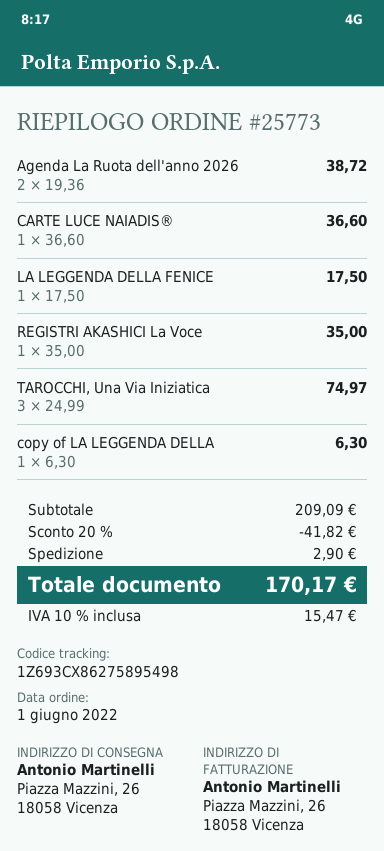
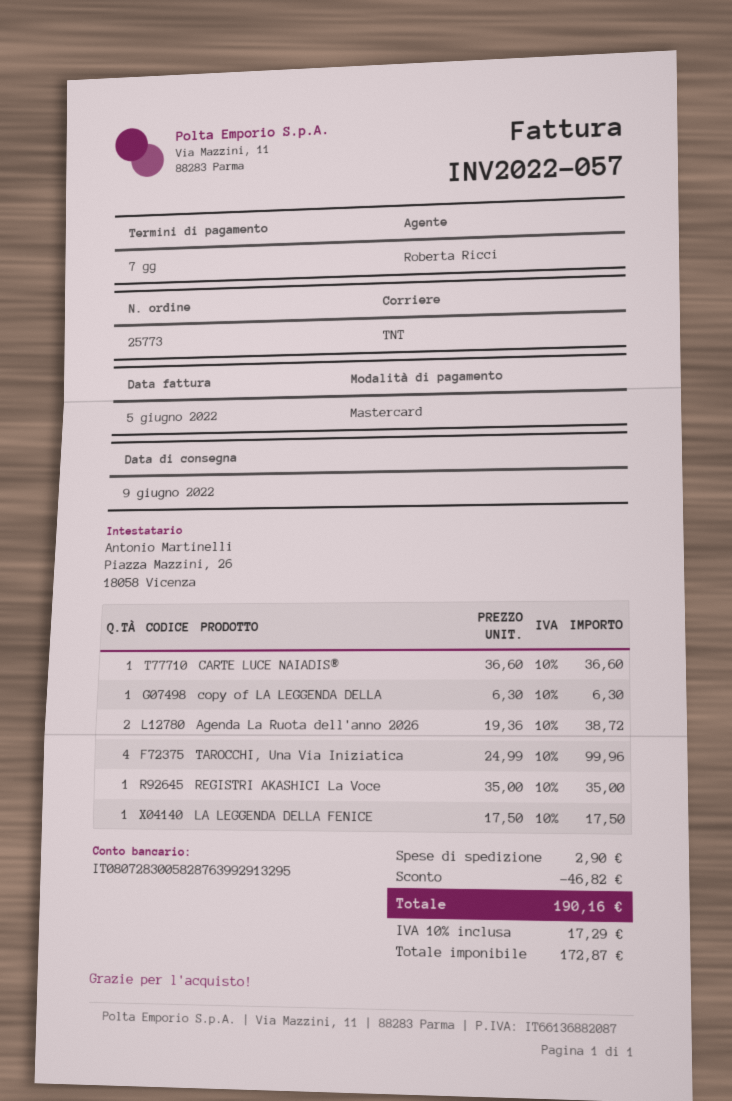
TAROCCHI, Una Via Iniziatica: 3 x 24.99 = 74.97 -> 4 x 24.99 = 99.96
discount: 41.82 -> 46.82
tax: 10% = 15.47 -> 10% = 17.29
total: 170.17 -> 190.16

